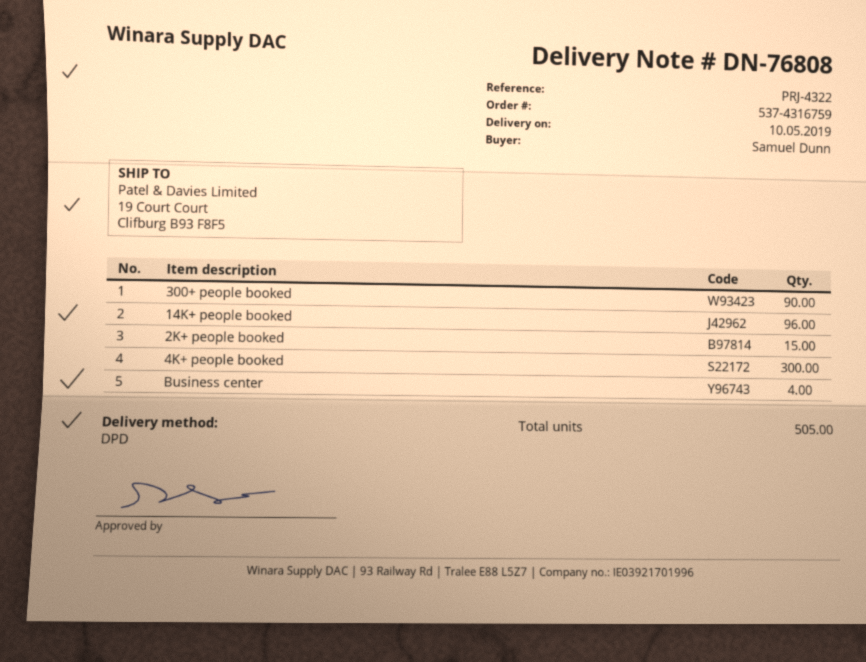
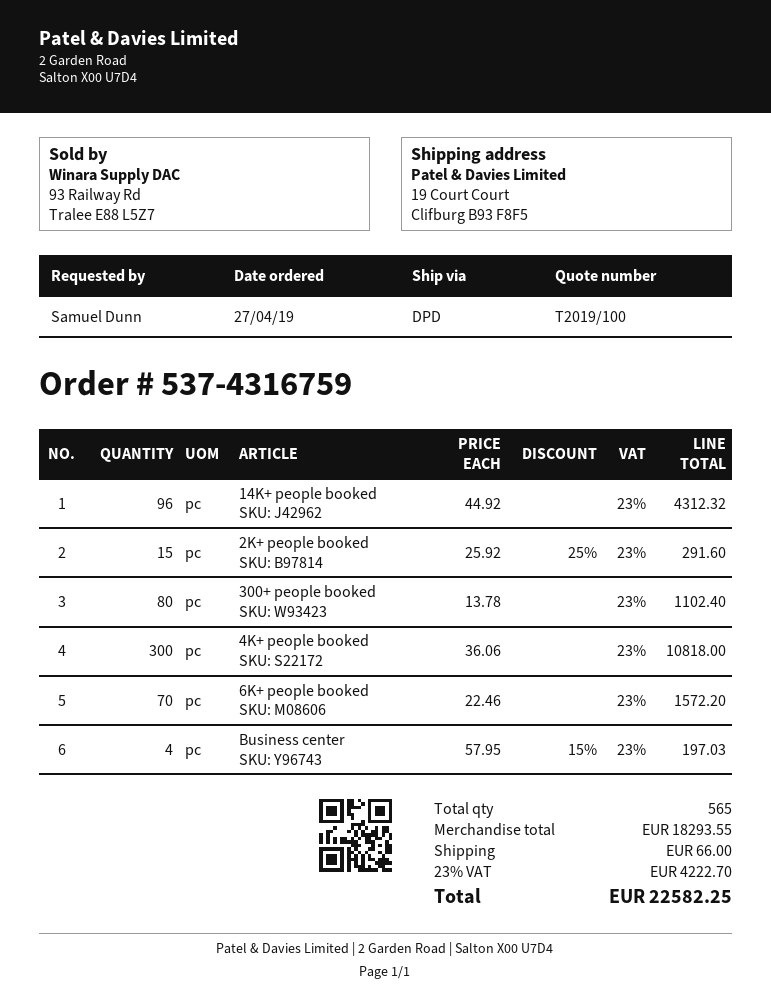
300+ people booked: 90 -> 80
6K+ people booked: none -> 70
total quantity: 505 -> 565

